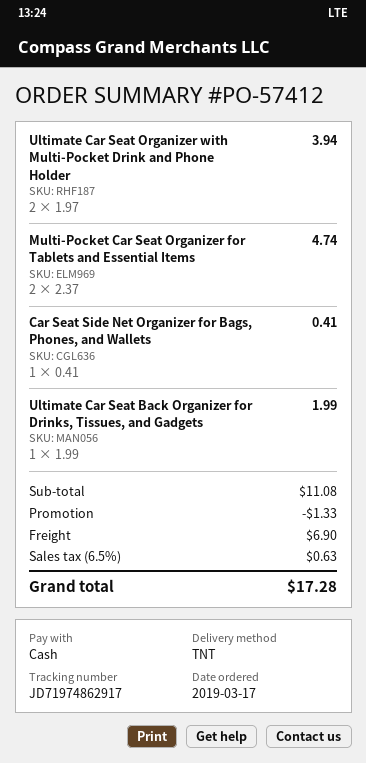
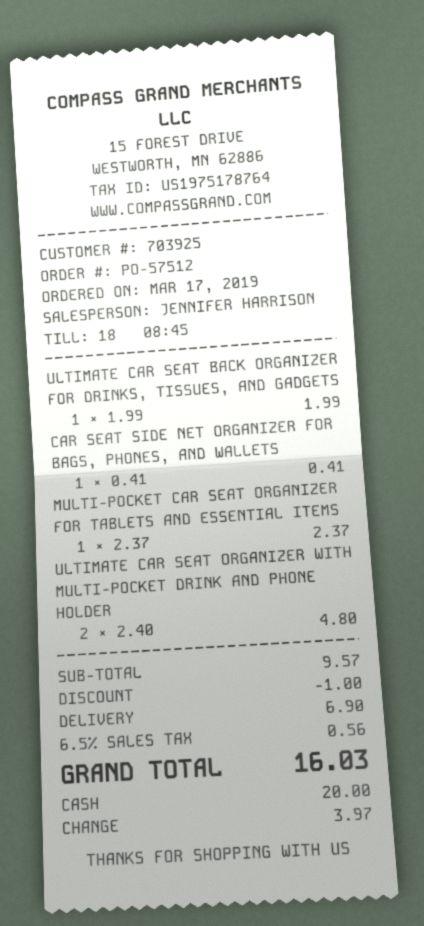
order number: PO-57412 -> PO-57512
Ultimate Car Seat Organizer with Multi-Pocket Drink and Phone Holder: 2 x 1.97 = 3.94 -> 2 x 2.40 = 4.80
Multi-Pocket Car Seat Organizer for Tablets and Essential Items: 2 x 2.37 = 4.74 -> 1 x 2.37 = 2.37
subtotal: 11.08 -> 9.57
discount: 1.33 -> 1.00
tax: 6.5% = 0.63 -> 6.5% = 0.56
total: 17.28 -> 16.03

